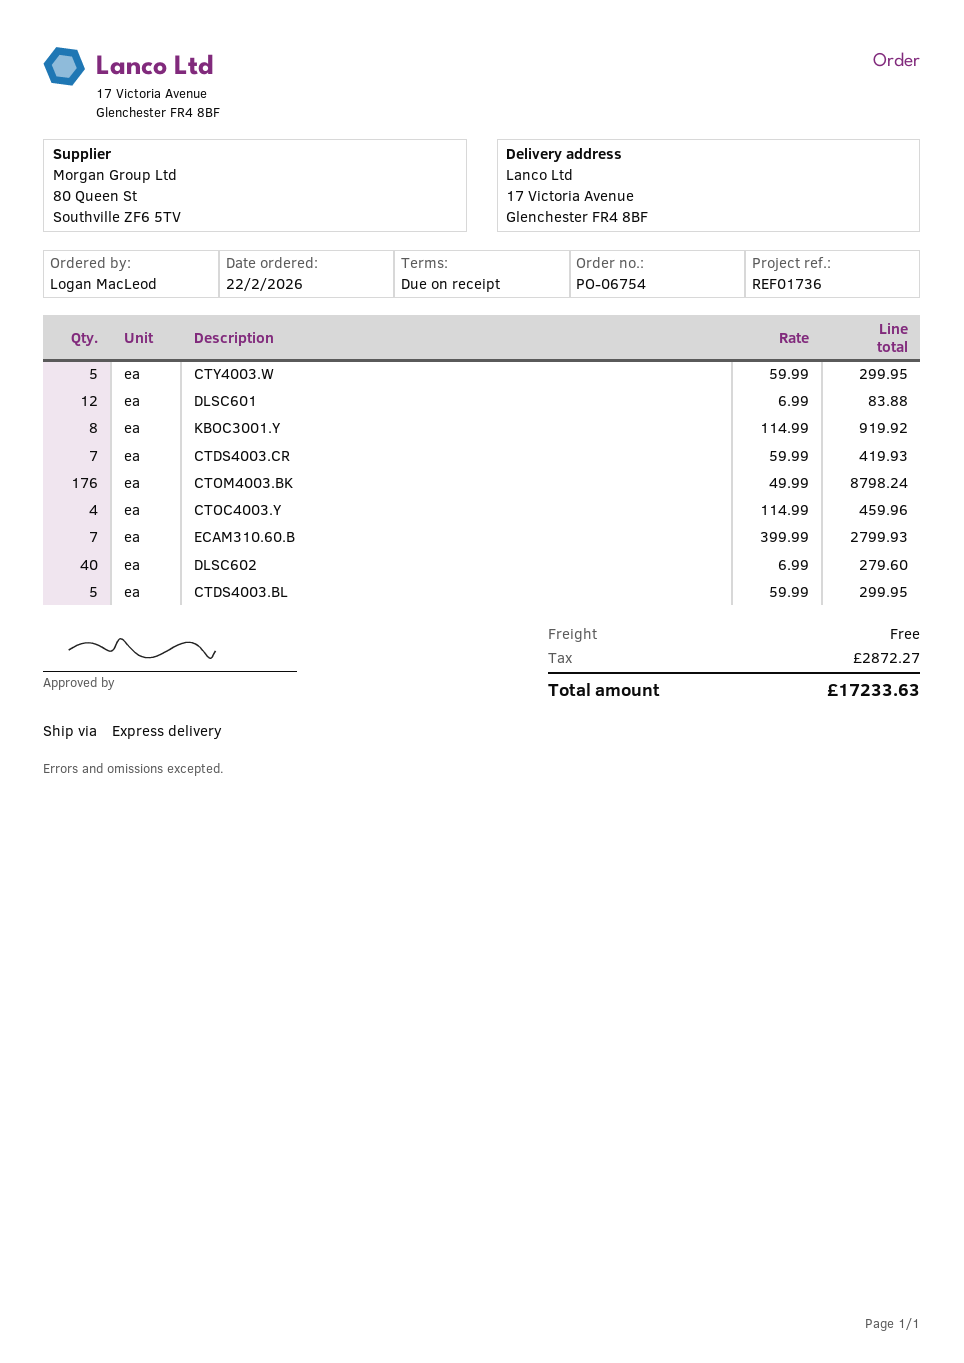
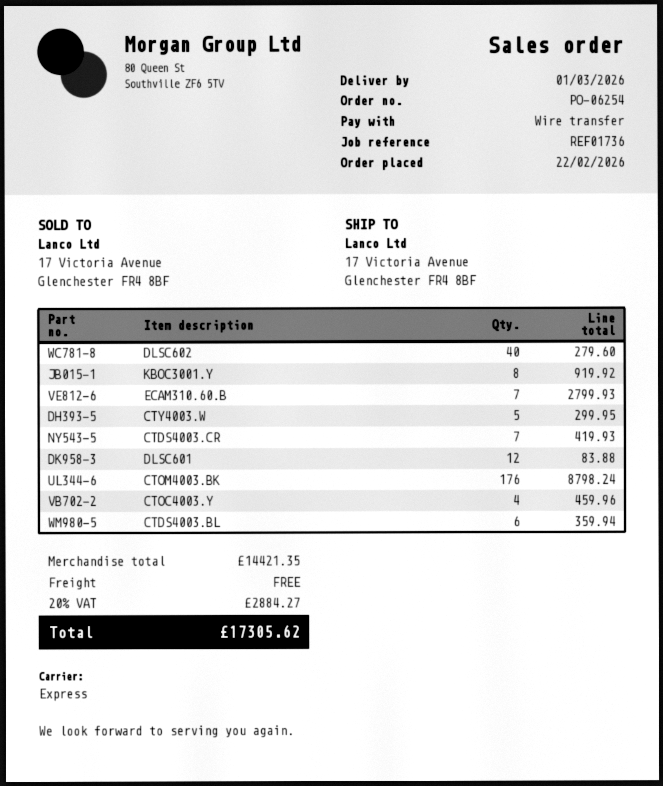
order number: PO-06754 -> PO-06254
CTDS4003.BL: 5 for 299.95 -> 6 for 359.94
tax: 2872.27 -> 2884.27
total: 17233.63 -> 17305.62

